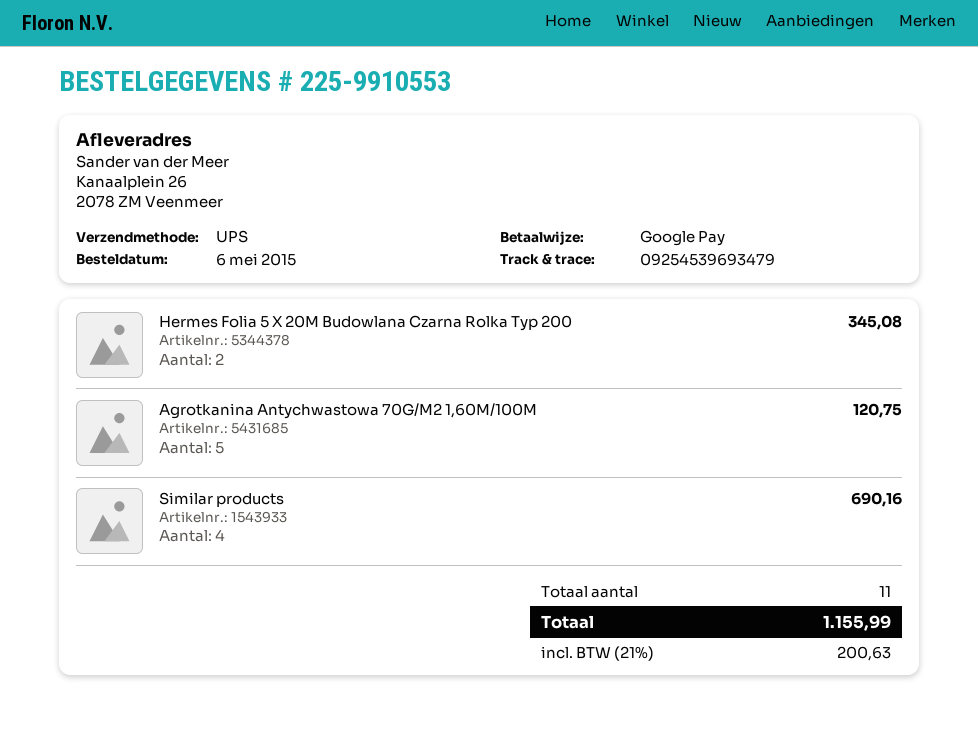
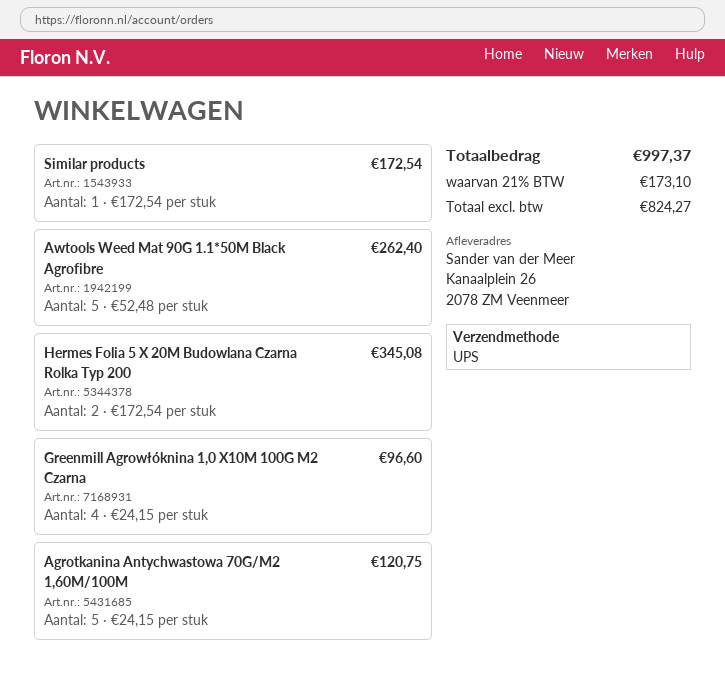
Similar products: 4 for 690.16 -> 1 for 172.54
Awtools Weed Mat 90G 1.1*50M Black Agrofibre: none -> 5 for 262.40
Greenmill Agrowłóknina 1,0 X10M 100G M2 Czarna: none -> 4 for 96.60
tax: 21% = 200.63 -> 21% = 173.10
total: 1155.99 -> 997.37

